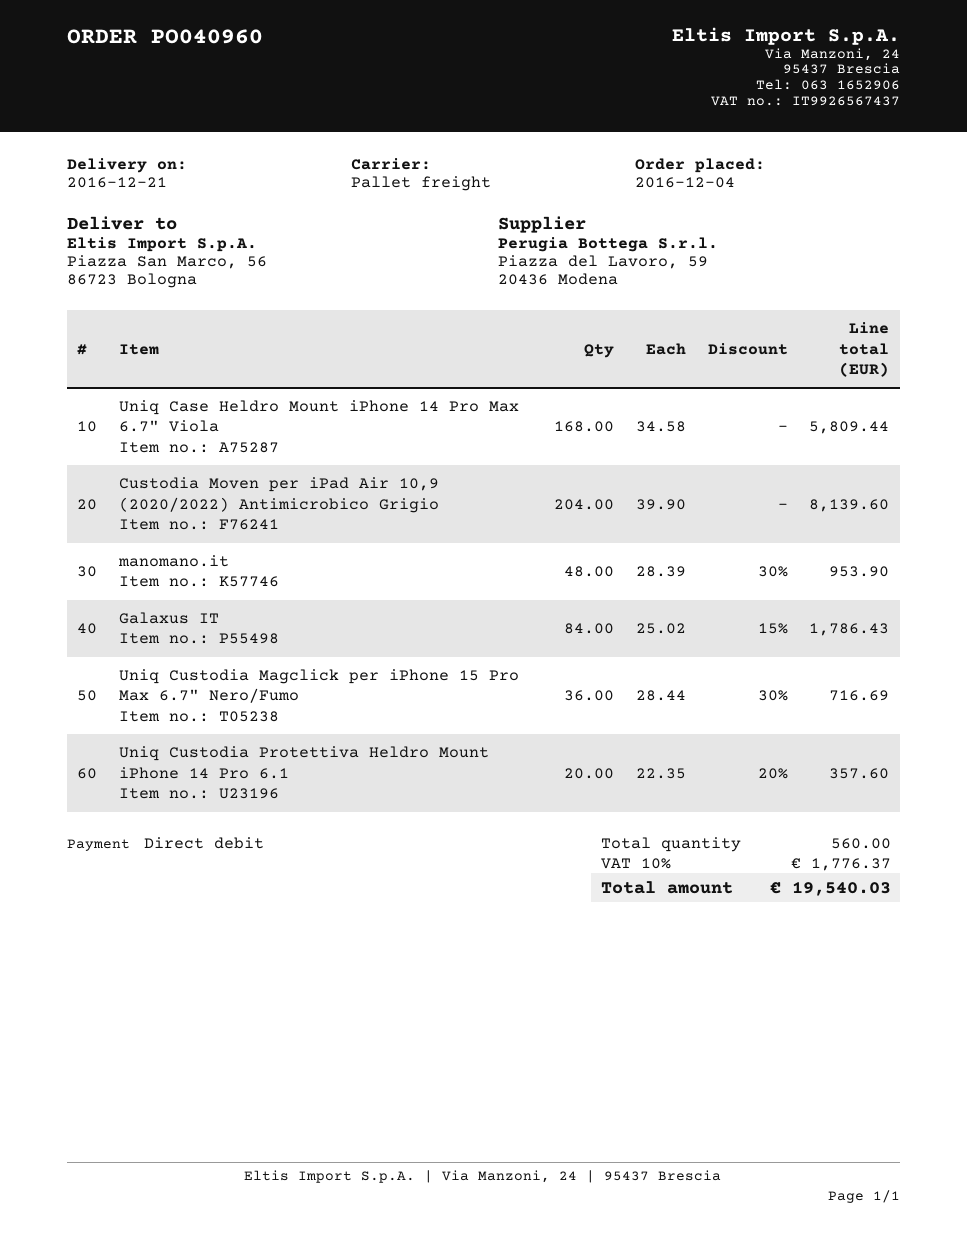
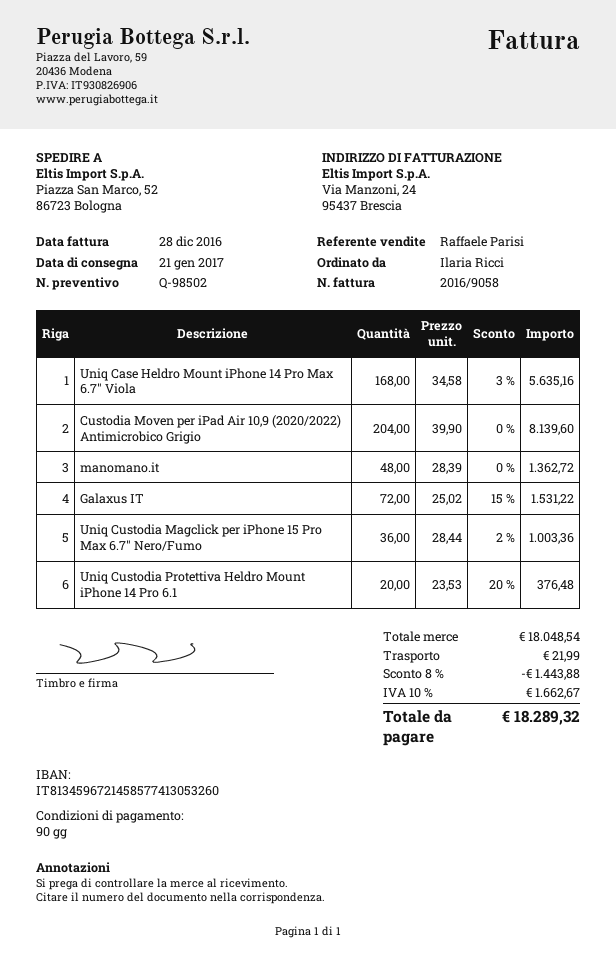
delivery date: 2016-12-21 -> 2017-01-21
ship to: Piazza San Marco, 56, 86723 Bologna -> Piazza San Marco, 52, 86723 Bologna
Uniq Case Heldro Mount iPhone 14 Pro Max 6.7" Viola: 168 x 34.58 = 5809.44 -> 168 x 34.58 - 3% = 5635.16
manomano.it: 48 x 28.39 - 30% = 953.90 -> 48 x 28.39 = 1362.72
Galaxus IT: 84 x 25.02 - 15% = 1786.43 -> 72 x 25.02 - 15% = 1531.22
Uniq Custodia Magclick per iPhone 15 Pro Max 6.7" Nero/Fumo: 36 x 28.44 - 30% = 716.69 -> 36 x 28.44 - 2% = 1003.36
Uniq Custodia Protettiva Heldro Mount iPhone 14 Pro 6.1: 20 x 22.35 - 20% = 357.60 -> 20 x 23.53 - 20% = 376.48
discount: none -> 8% = 1443.88
shipping: none -> 21.99
tax: 10% = 1776.37 -> 10% = 1662.67
total: 19540.03 -> 18289.32

